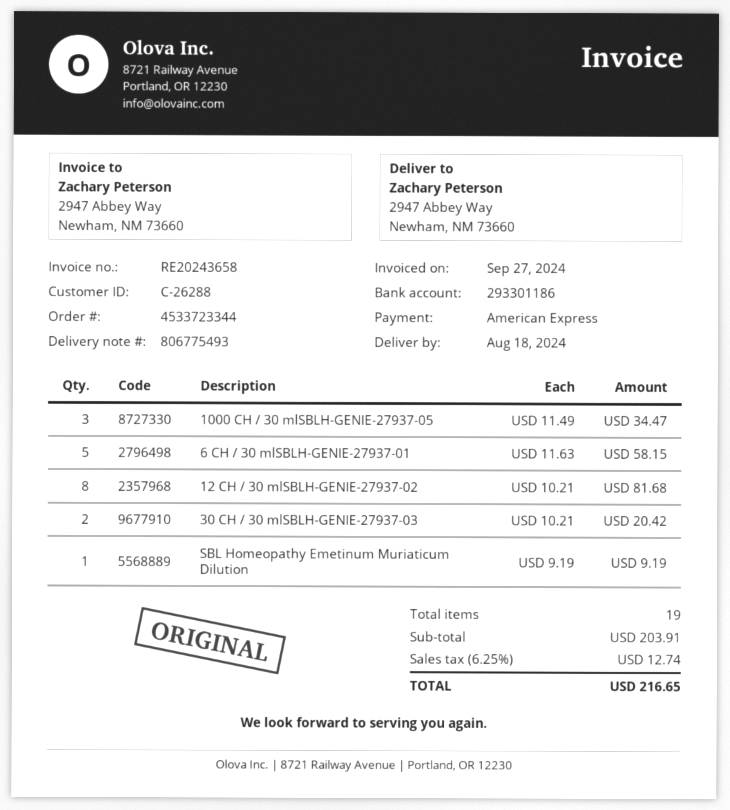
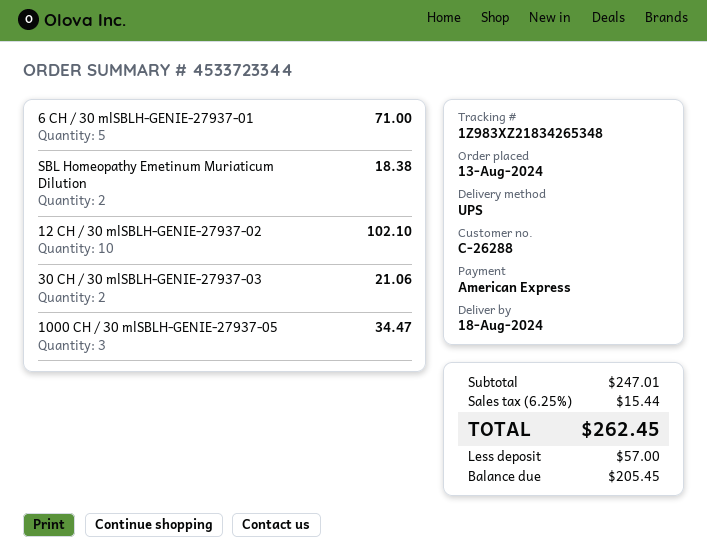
6 CH / 30 mlSBLH-GENIE-27937-01: 5 for 58.15 -> 5 for 71.00
12 CH / 30 mlSBLH-GENIE-27937-02: 8 for 81.68 -> 10 for 102.10
30 CH / 30 mlSBLH-GENIE-27937-03: 2 for 20.42 -> 2 for 21.06
SBL Homeopathy Emetinum Muriaticum Dilution: 1 for 9.19 -> 2 for 18.38
subtotal: 203.91 -> 247.01
tax: 6.25% = 12.74 -> 6.25% = 15.44
total: 216.65 -> 262.45

